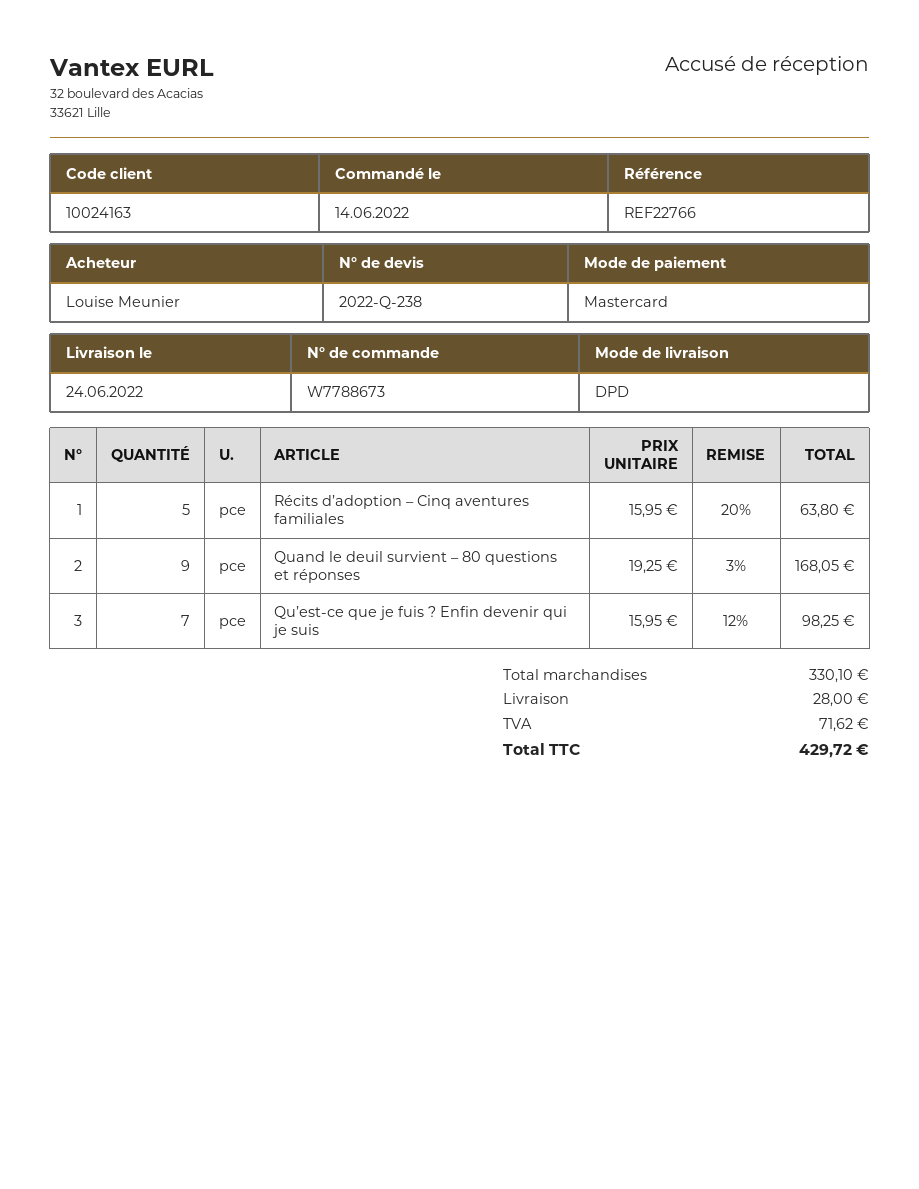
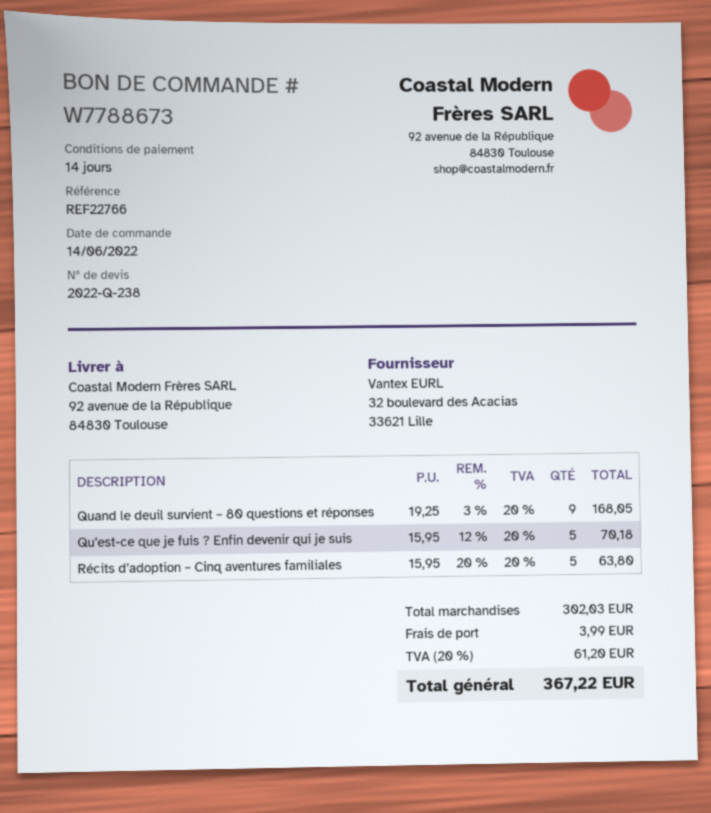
Qu’est-ce que je fuis ? Enfin devenir qui je suis: 7 x 15.95 - 12% = 98.25 -> 5 x 15.95 - 12% = 70.18
subtotal: 330.10 -> 302.03
shipping: 28.00 -> 3.99
tax: 71.62 -> 61.20
total: 429.72 -> 367.22

